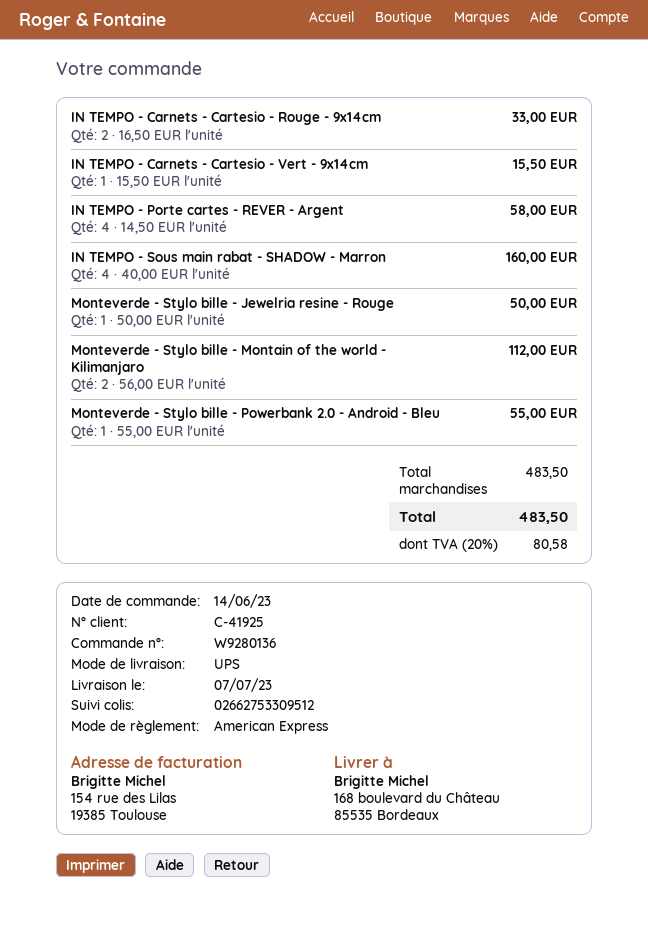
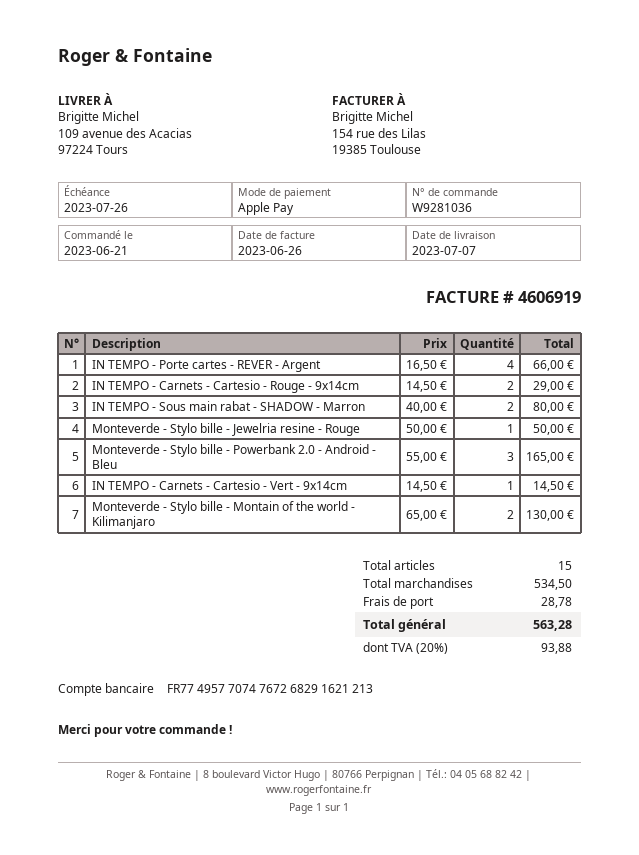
order number: W9280136 -> W9281036
order date: 2023-06-14 -> 2023-06-21
payment method: American Express -> Apple Pay
ship to: 168 boulevard du Château, 85535 Bordeaux -> 109 avenue des Acacias, 97224 Tours
IN TEMPO - Carnets - Cartesio - Rouge - 9x14cm: 2 x 16.50 = 33.00 -> 2 x 14.50 = 29.00
IN TEMPO - Carnets - Cartesio - Vert - 9x14cm: 1 x 15.50 = 15.50 -> 1 x 14.50 = 14.50
IN TEMPO - Porte cartes - REVER - Argent: 4 x 14.50 = 58.00 -> 4 x 16.50 = 66.00
IN TEMPO - Sous main rabat - SHADOW - Marron: 4 x 40.00 = 160.00 -> 2 x 40.00 = 80.00
Monteverde - Stylo bille - Montain of the world - Kilimanjaro: 2 x 56.00 = 112.00 -> 2 x 65.00 = 130.00
Monteverde - Stylo bille - Powerbank 2.0 - Android - Bleu: 1 x 55.00 = 55.00 -> 3 x 55.00 = 165.00
subtotal: 483.50 -> 534.50
shipping: none -> 28.78
tax: 20% = 80.58 -> 20% = 93.88
total: 483.50 -> 563.28

